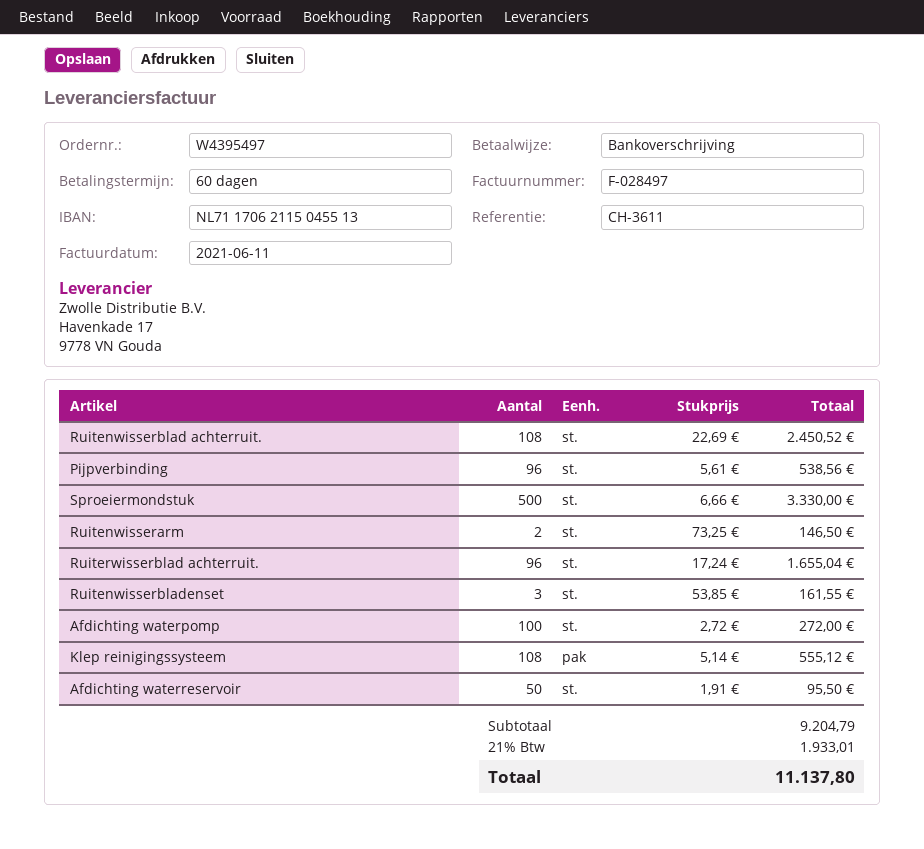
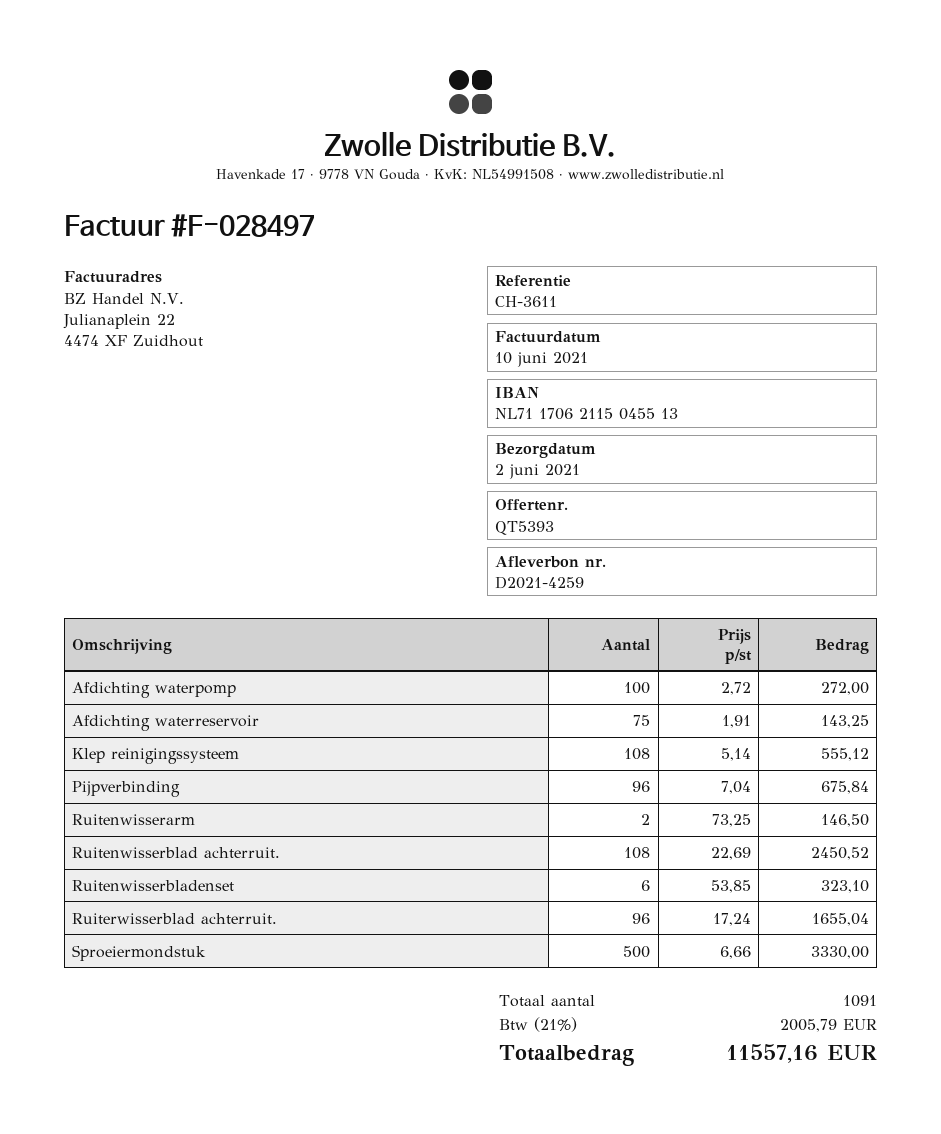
invoice date: 2021-06-11 -> 2021-06-10
Pijpverbinding: 96 x 5.61 = 538.56 -> 96 x 7.04 = 675.84
Ruitenwisserbladenset: 3 x 53.85 = 161.55 -> 6 x 53.85 = 323.10
Afdichting waterreservoir: 50 x 1.91 = 95.50 -> 75 x 1.91 = 143.25
tax: 21% = 1933.01 -> 21% = 2005.79
total: 11137.80 -> 11557.16

